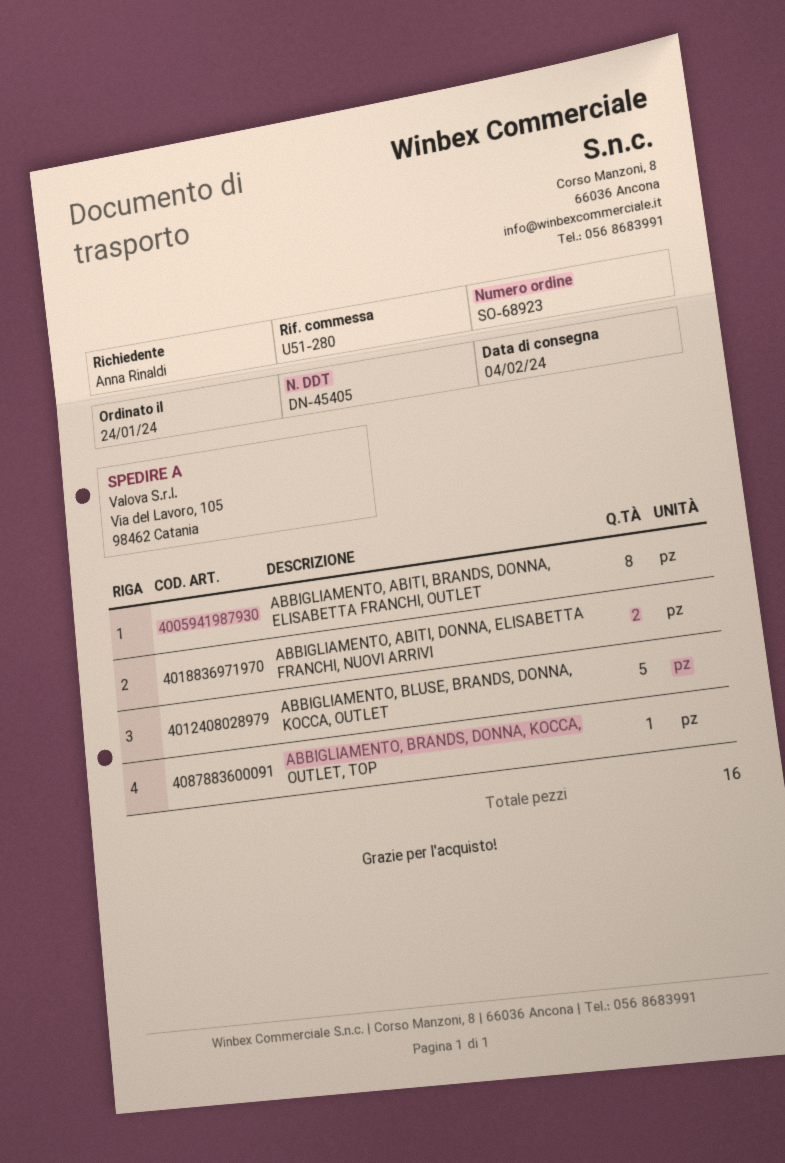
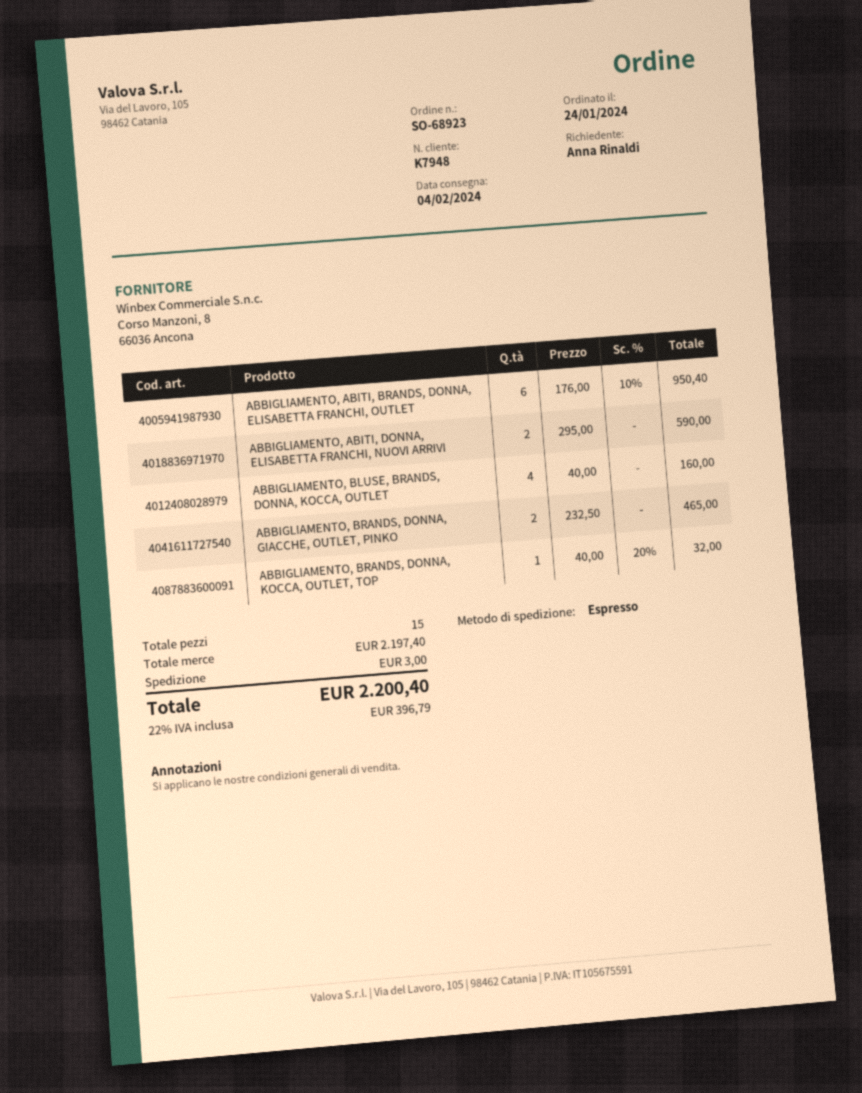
ABBIGLIAMENTO, ABITI, BRANDS, DONNA, ELISABETTA FRANCHI, OUTLET: 8 -> 6
ABBIGLIAMENTO, BLUSE, BRANDS, DONNA, KOCCA, OUTLET: 5 -> 4
ABBIGLIAMENTO, BRANDS, DONNA, GIACCHE, OUTLET, PINKO: none -> 2
total quantity: 16 -> 15

